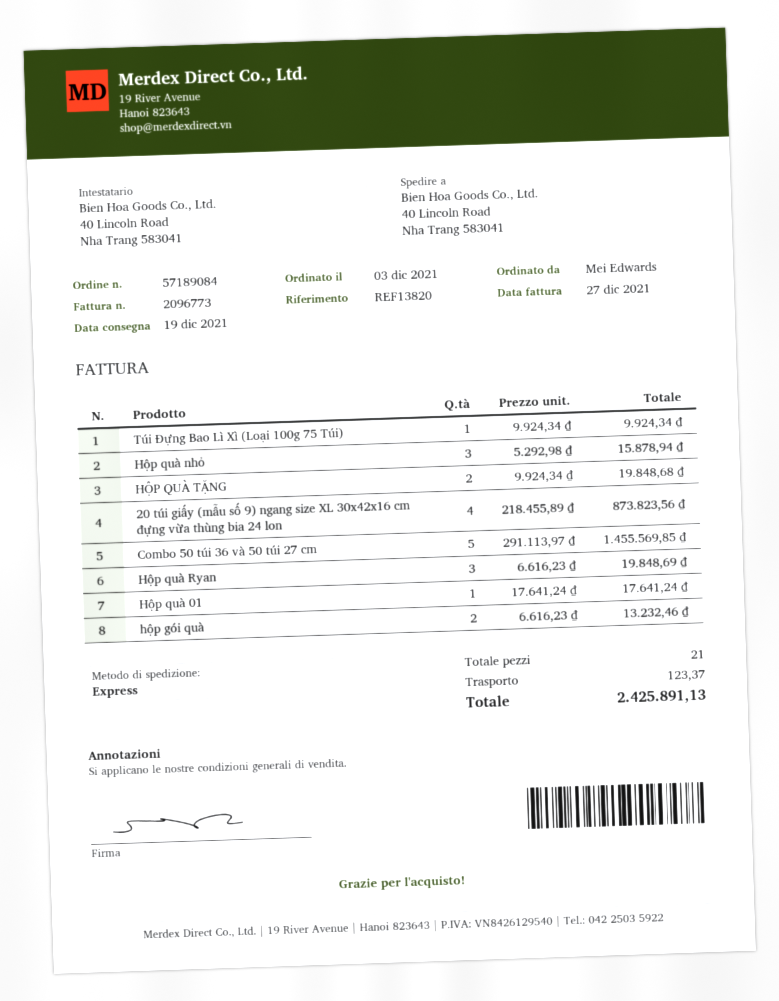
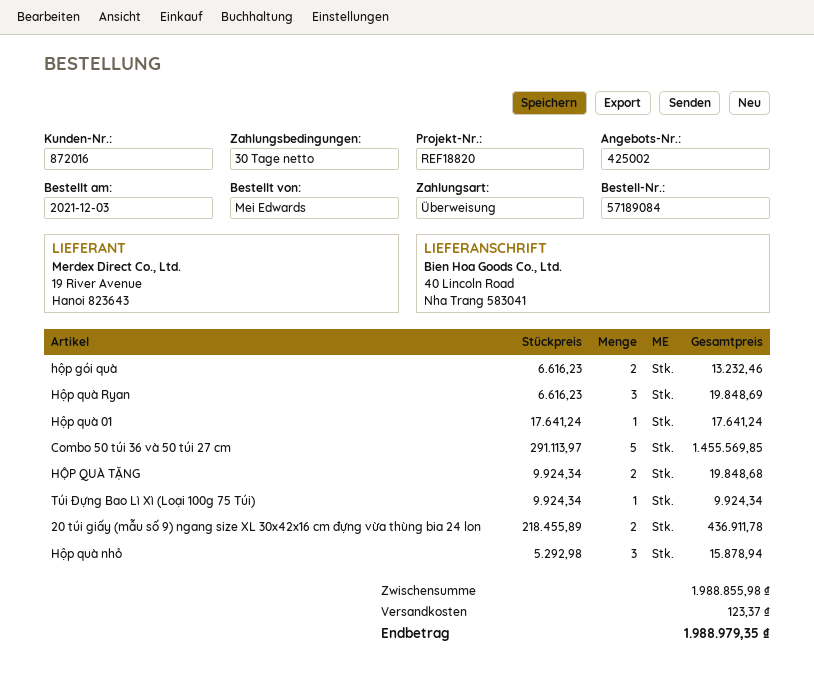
reference: REF13820 -> REF18820
20 túi giấy (mẫu số 9) ngang size XL 30x42x16 cm đựng vừa thùng bia 24 lon: 4 x 218455.89 = 873823.56 -> 2 x 218455.89 = 436911.78
total: 2425891.13 -> 1988979.35

